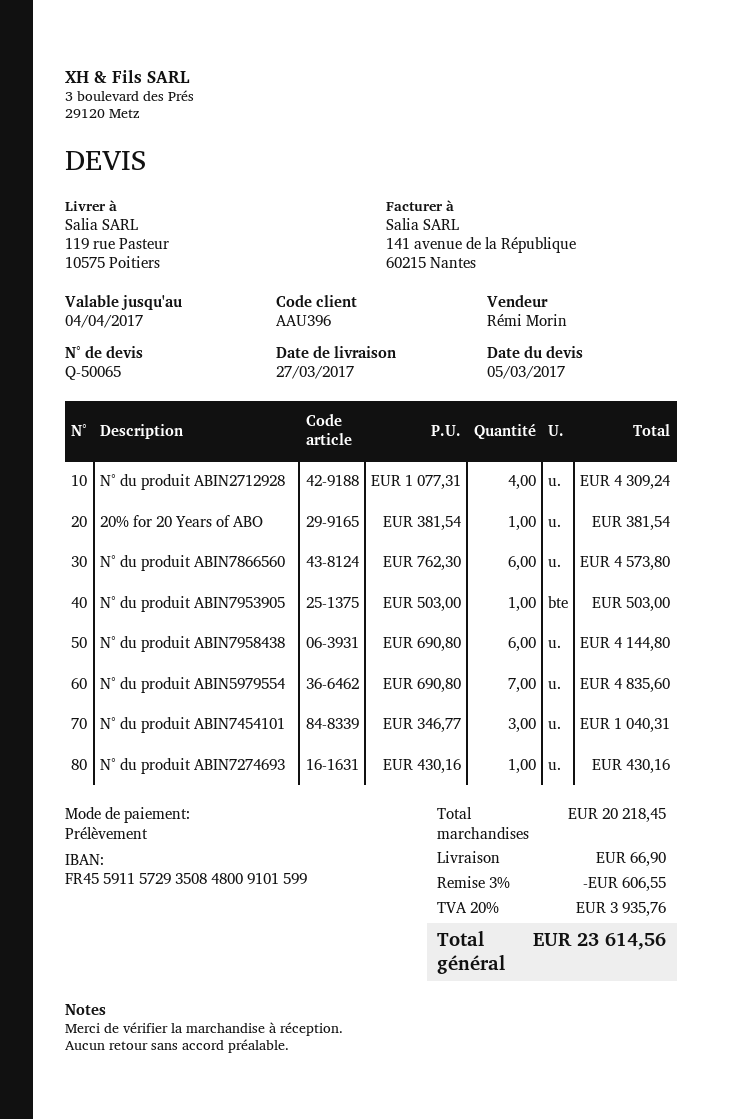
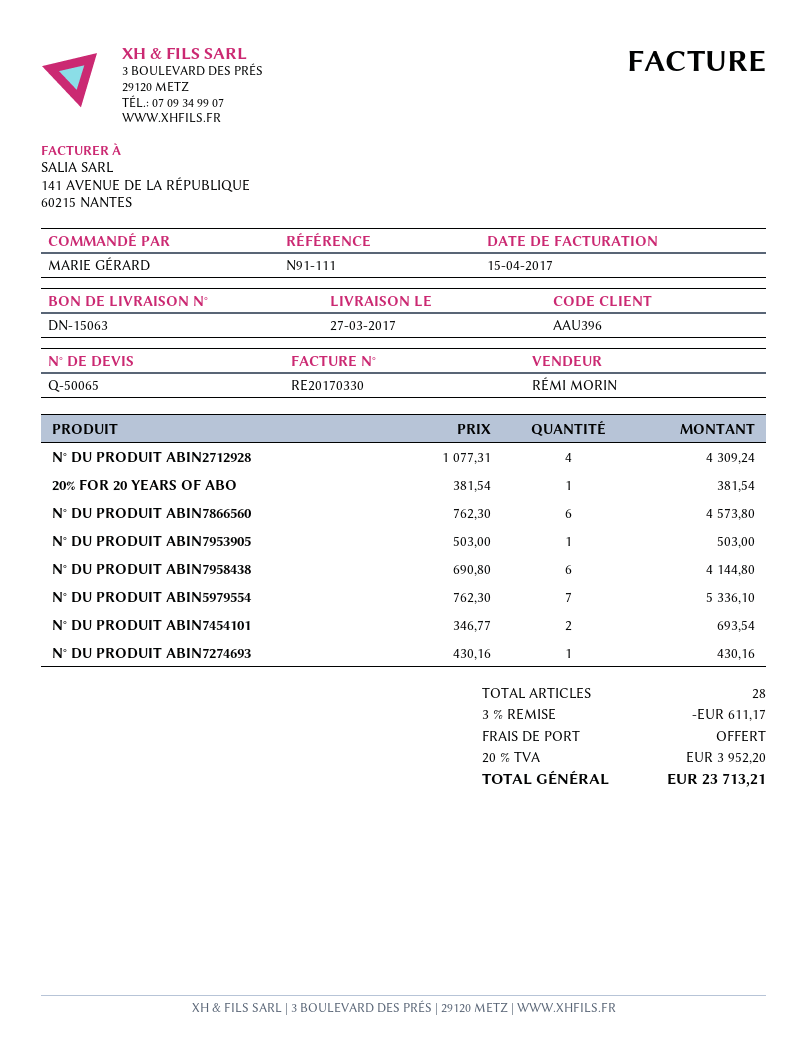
N° du produit ABIN5979554: 7 x 690.80 = 4835.60 -> 7 x 762.30 = 5336.10
N° du produit ABIN7454101: 3 x 346.77 = 1040.31 -> 2 x 346.77 = 693.54
discount: 3% = 606.55 -> 3% = 611.17
shipping: 66.90 -> 0.00
tax: 20% = 3935.76 -> 20% = 3952.20
total: 23614.56 -> 23713.21

